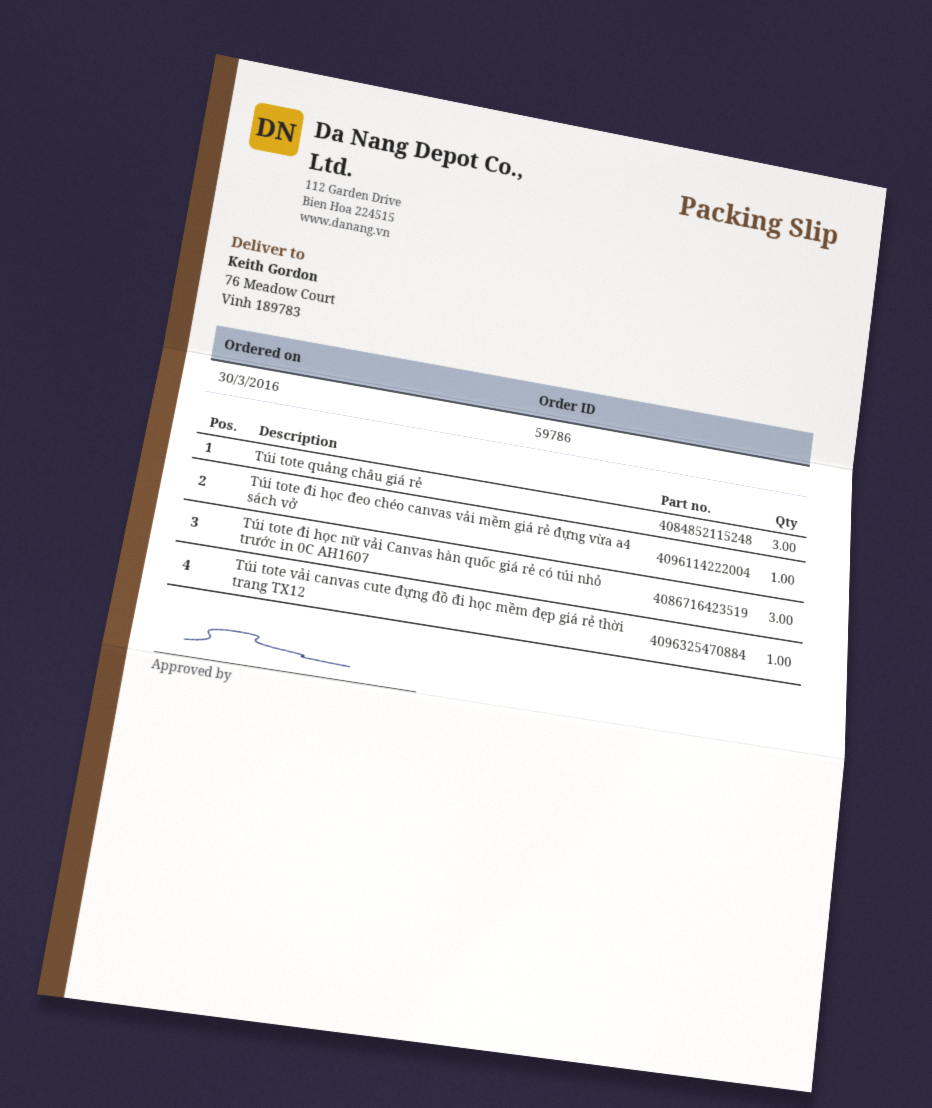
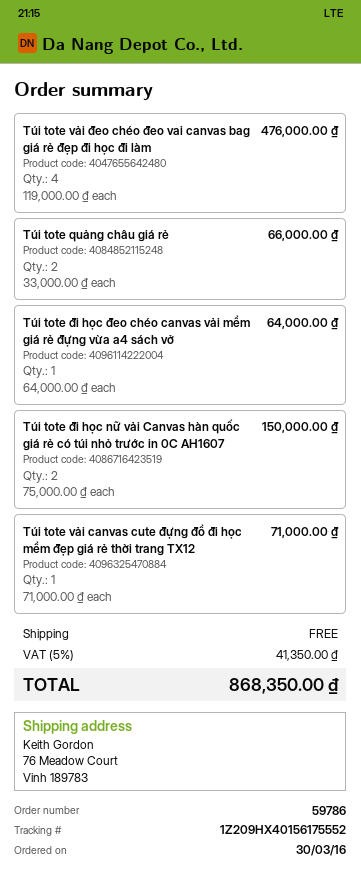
Túi tote quảng châu giá rẻ: 3 -> 2
Túi tote đi học nữ vải Canvas hàn quốc giá rẻ có túi nhỏ trước in 0C AH1607: 3 -> 2
Túi tote vải đeo chéo đeo vai canvas bag giá rẻ đẹp đi học đi làm: none -> 4

